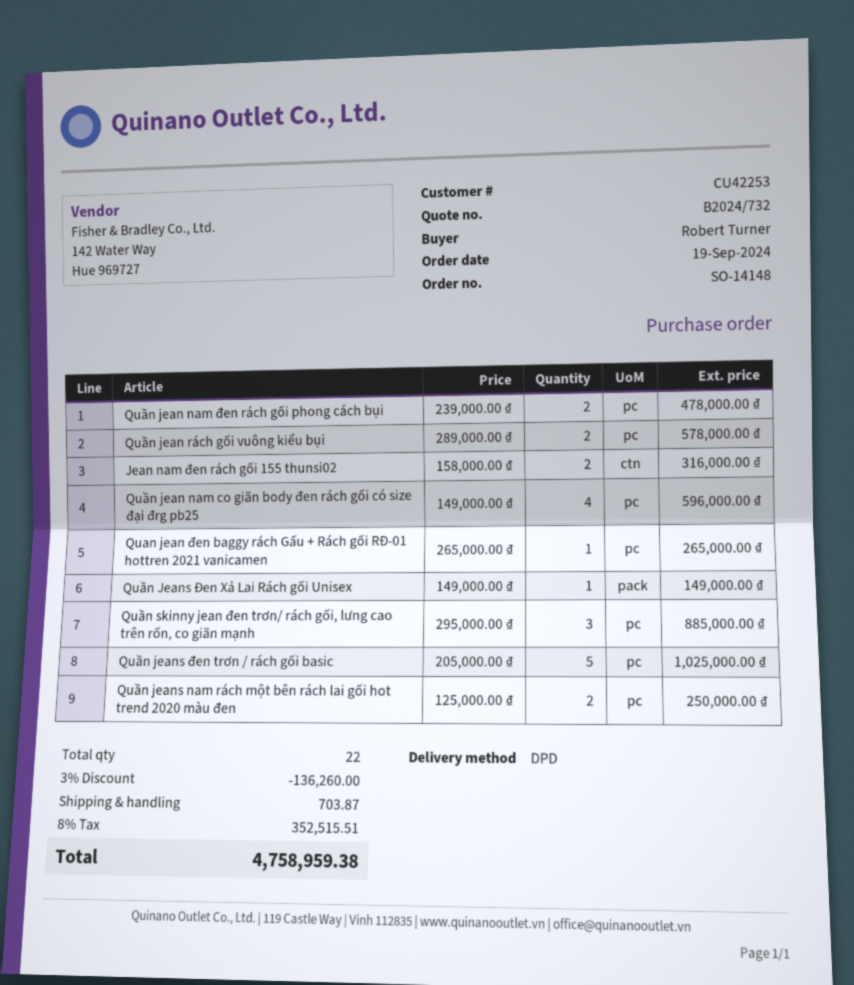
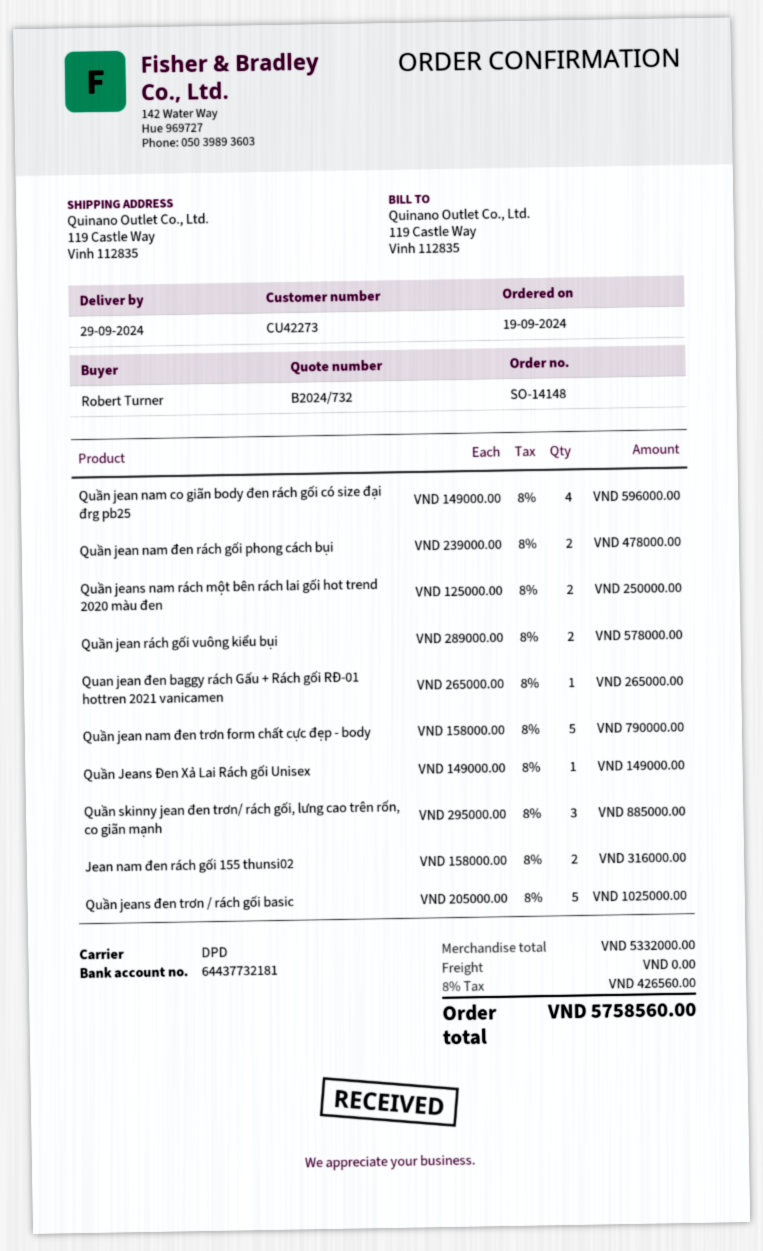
customer number: CU42253 -> CU42273
Quần jean nam đen trơn form chất cực đẹp - body: none -> 5 x 158000.00 = 790000.00
discount: 3% = 136260.00 -> none
shipping: 703.87 -> 0.00
tax: 8% = 352515.51 -> 8% = 426560.00
total: 4758959.38 -> 5758560.00

